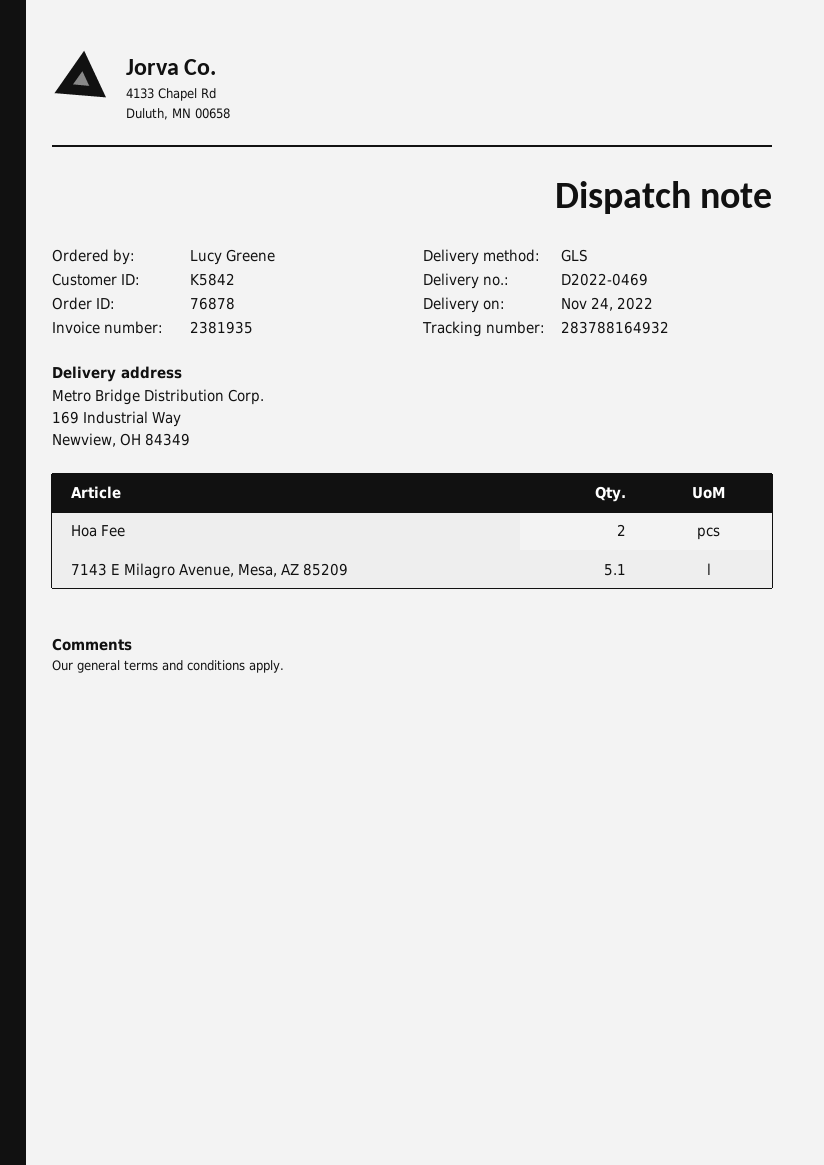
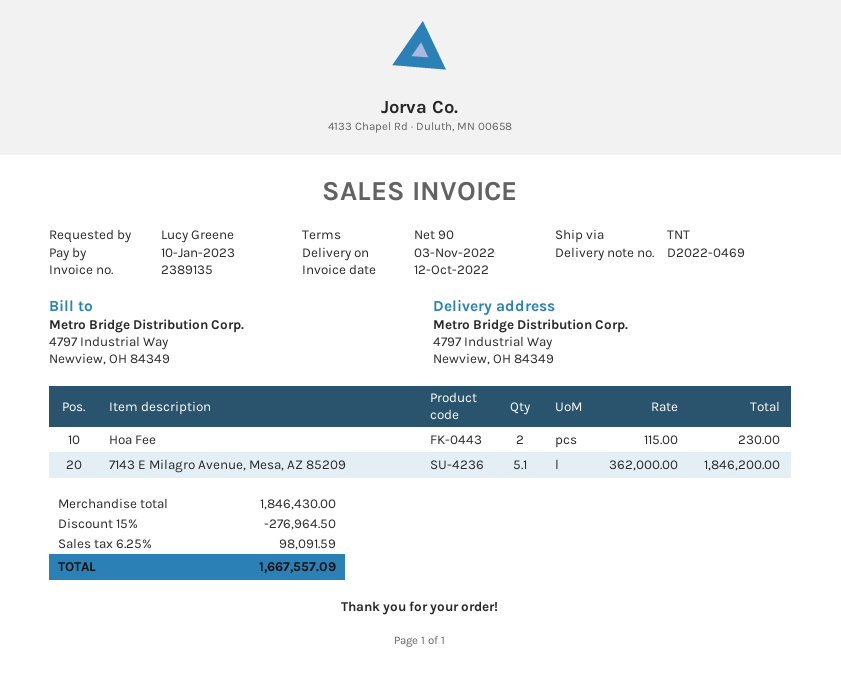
delivery date: 2022-11-24 -> 2022-11-03
invoice number: 2381935 -> 2389135
shipping method: GLS -> TNT
ship to: 169 Industrial Way, Newview, OH 84349 -> 4797 Industrial Way, Newview, OH 84349

